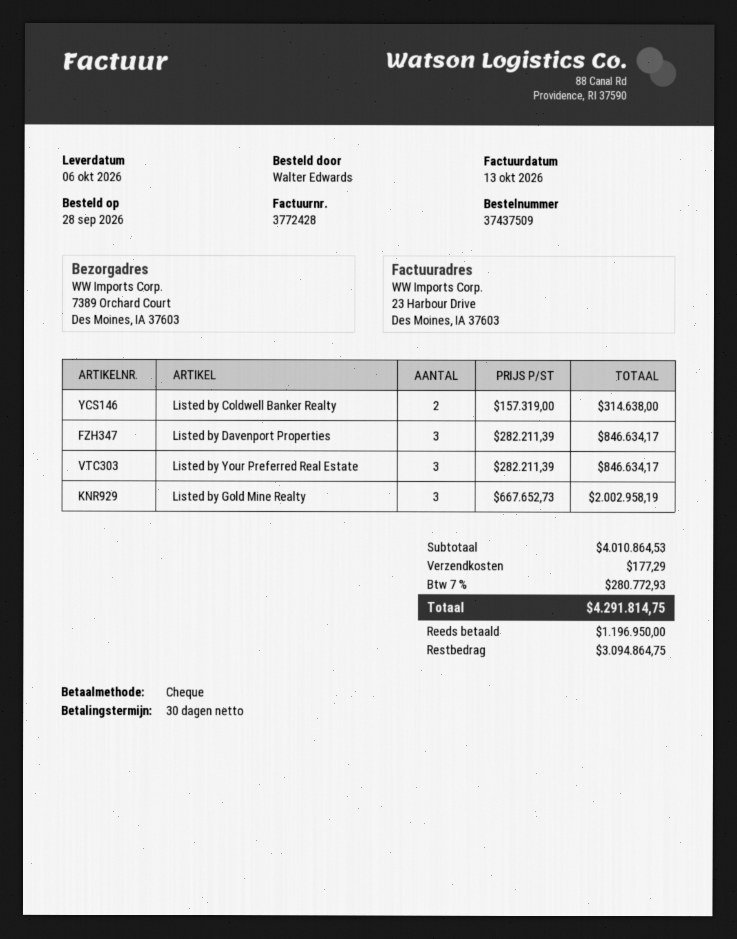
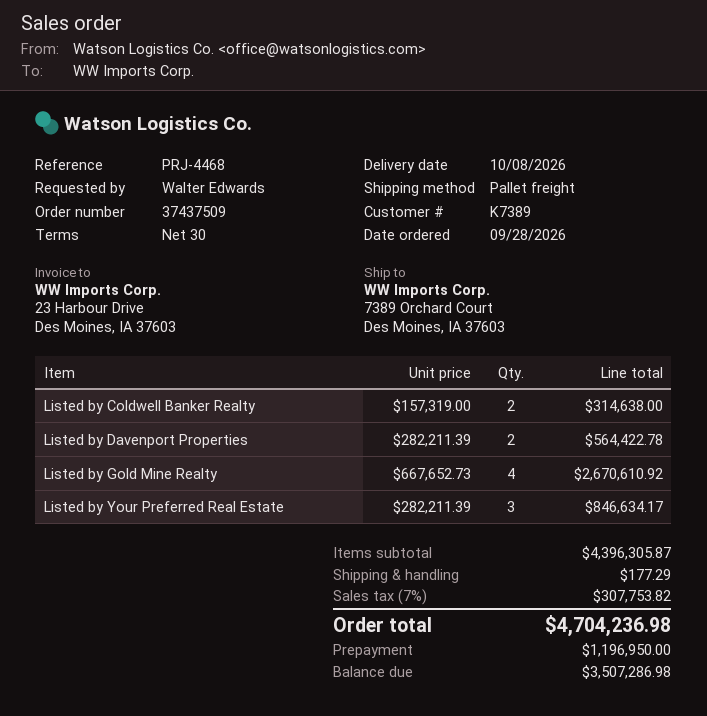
delivery date: 2026-10-06 -> 2026-10-08
Listed by Davenport Properties: 3 x 282211.39 = 846634.17 -> 2 x 282211.39 = 564422.78
Listed by Gold Mine Realty: 3 x 667652.73 = 2002958.19 -> 4 x 667652.73 = 2670610.92
subtotal: 4010864.53 -> 4396305.87
tax: 7% = 280772.93 -> 7% = 307753.82
total: 4291814.75 -> 4704236.98
balance: 3094864.75 -> 3507286.98

